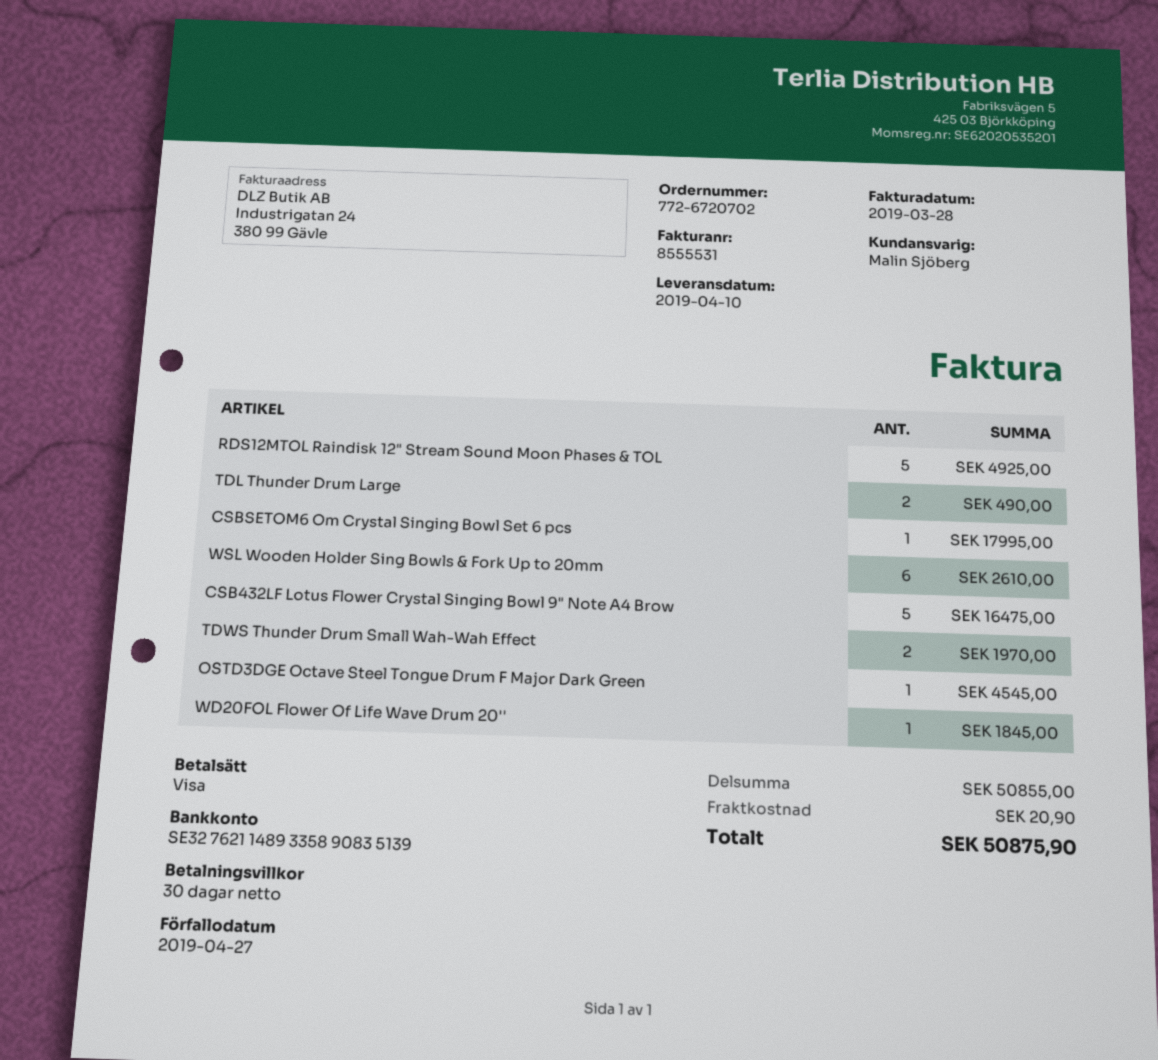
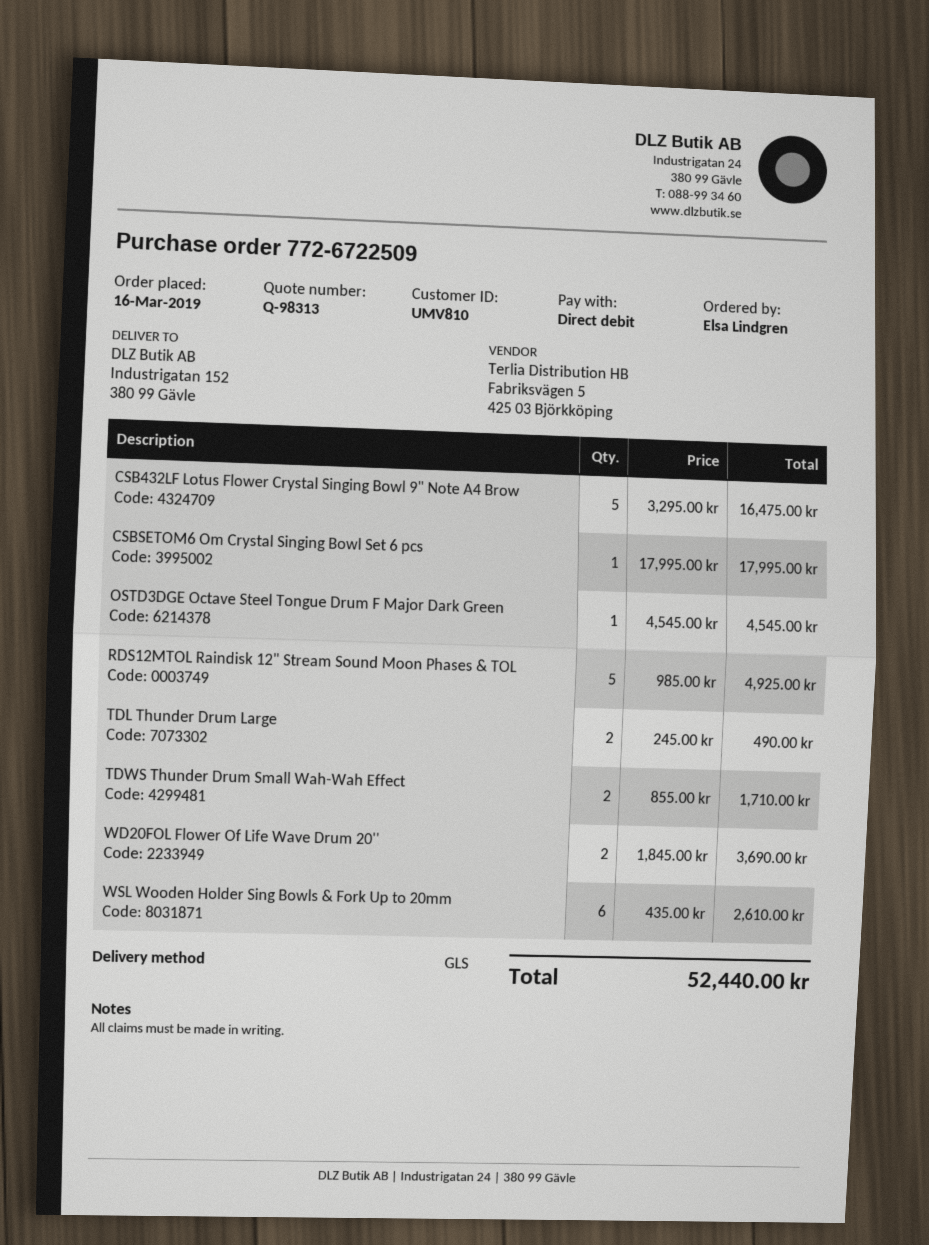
order number: 772-6720702 -> 772-6722509
payment method: Visa -> direct debit
TDWS Thunder Drum Small Wah-Wah Effect: 2 for 1970.00 -> 2 for 1710.00
WD20FOL Flower Of Life Wave Drum 20'': 1 for 1845.00 -> 2 for 3690.00
shipping: 20.90 -> none
total: 50875.90 -> 52440.00

